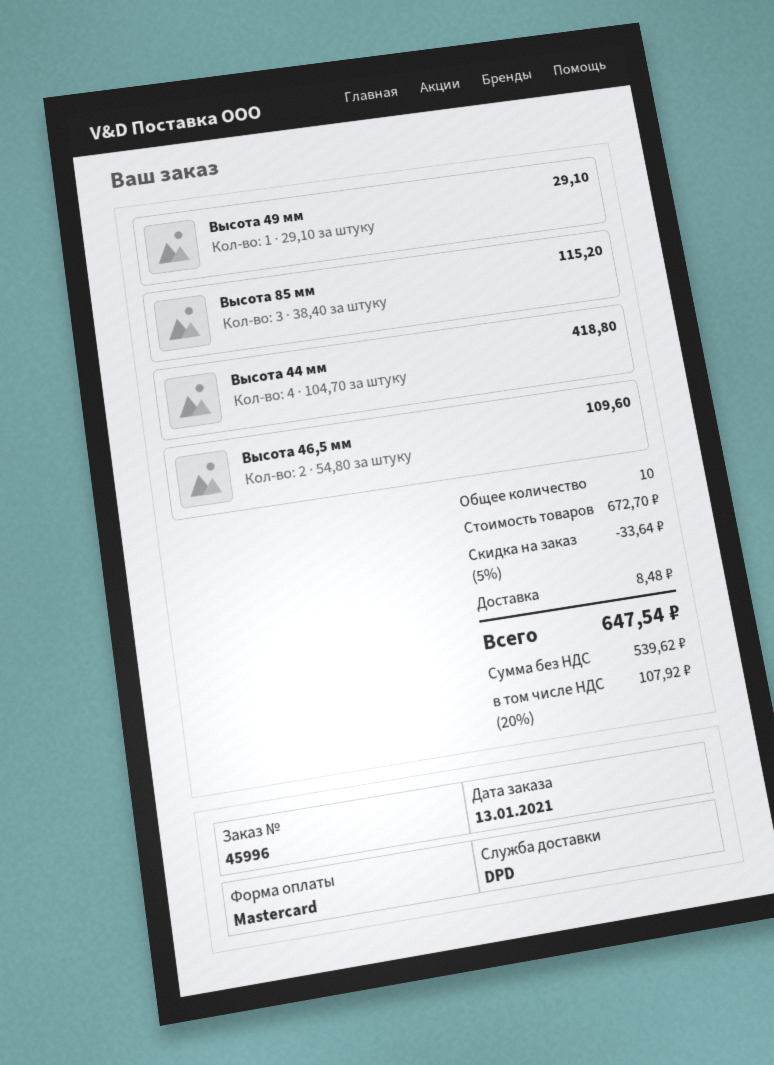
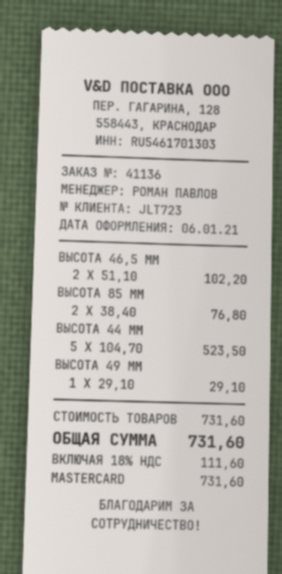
order number: 45996 -> 41136
order date: 2021-01-13 -> 2021-01-06
Высота 85 мм: 3 x 38.40 = 115.20 -> 2 x 38.40 = 76.80
Высота 44 мм: 4 x 104.70 = 418.80 -> 5 x 104.70 = 523.50
Высота 46,5 мм: 2 x 54.80 = 109.60 -> 2 x 51.10 = 102.20
subtotal: 672.70 -> 731.60
discount: 5% = 33.64 -> none
shipping: 8.48 -> none
tax: 20% = 107.92 -> 18% = 111.60
total: 647.54 -> 731.60

